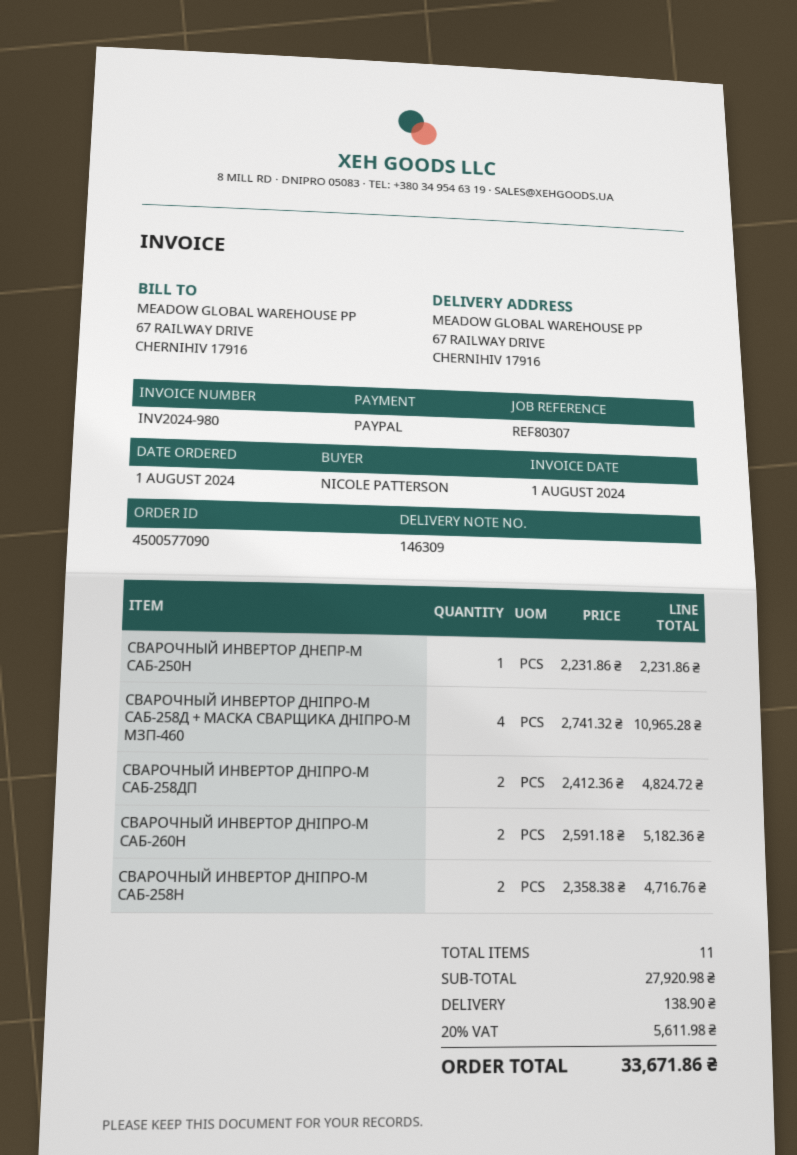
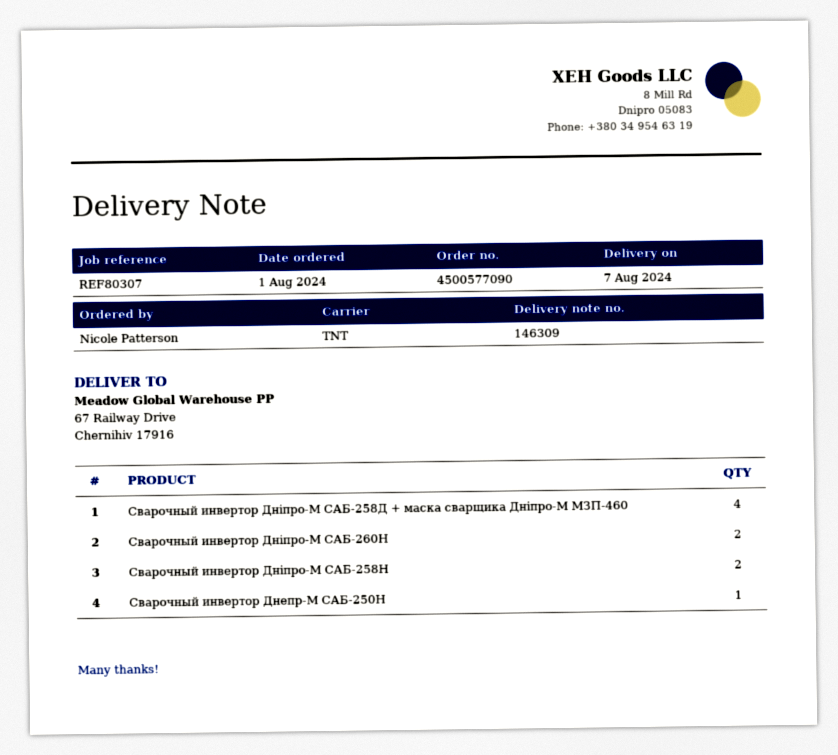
СВАРОЧНЫЙ ИНВЕРТОР ДНІПРО-М САБ-258ДП: 2 -> none

